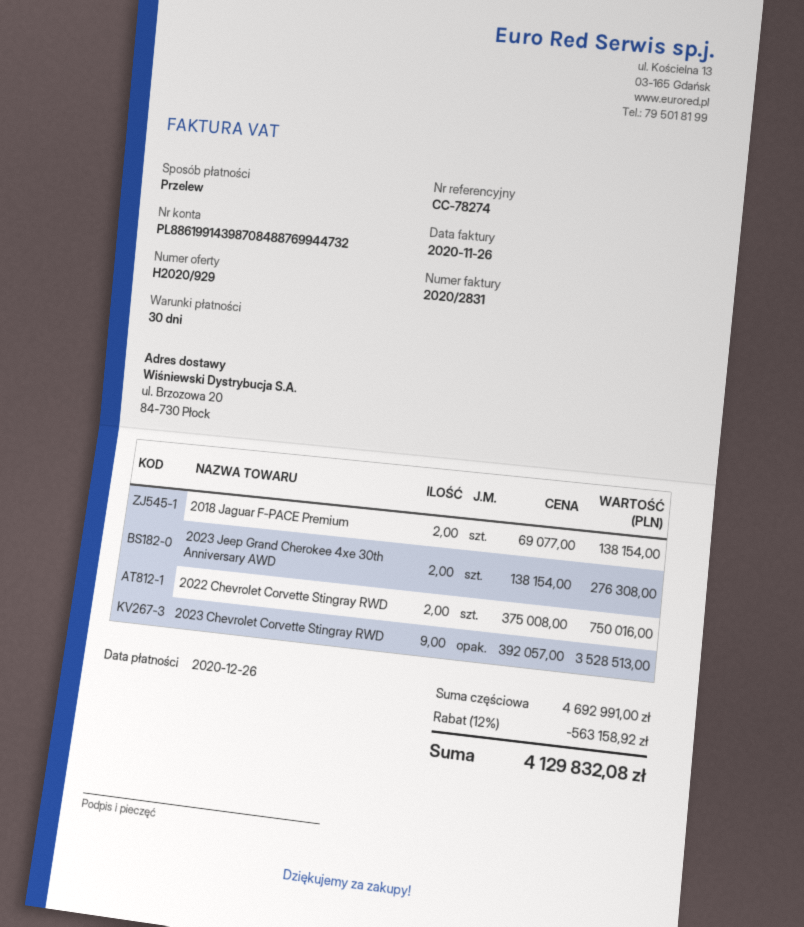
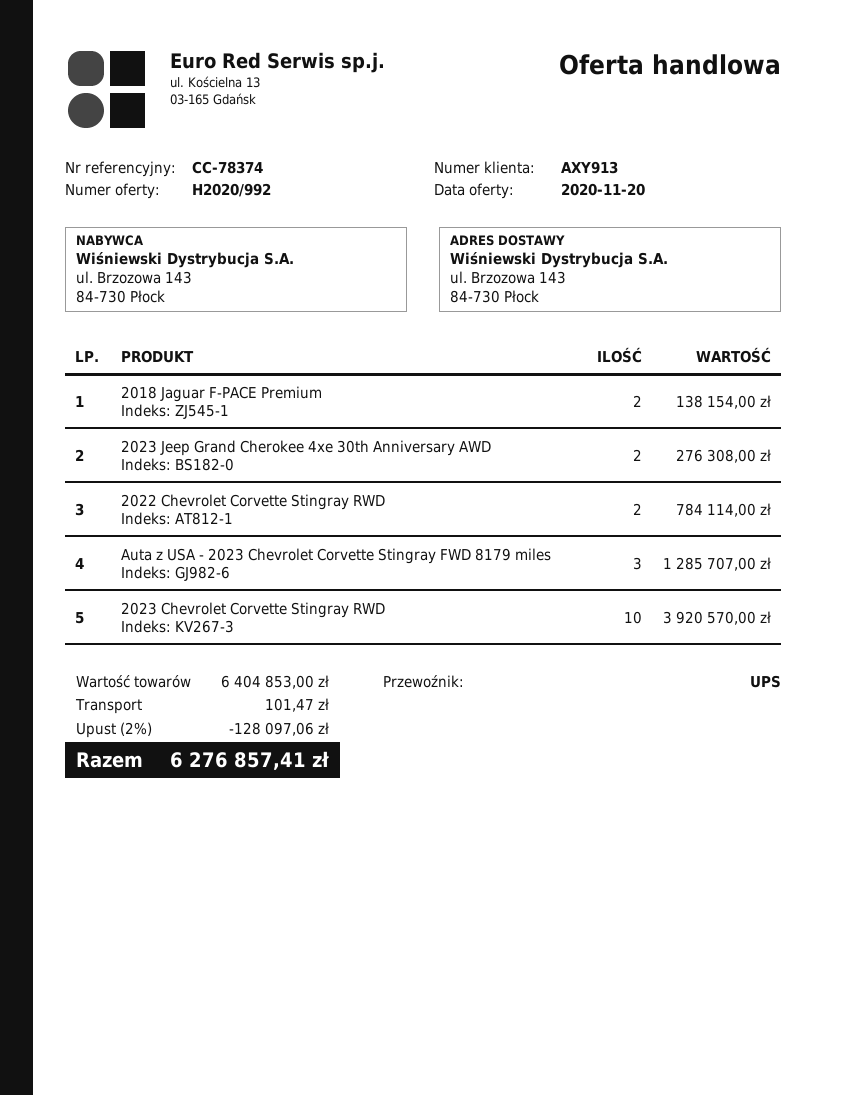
quote number: H2020/929 -> H2020/992
reference: CC-78274 -> CC-78374
ship to: ul. Brzozowa 20, 84-730 Płock -> ul. Brzozowa 143, 84-730 Płock
2022 Chevrolet Corvette Stingray RWD: 2 for 750016.00 -> 2 for 784114.00
2023 Chevrolet Corvette Stingray RWD: 9 for 3528513.00 -> 10 for 3920570.00
Auta z USA - 2023 Chevrolet Corvette Stingray FWD 8179 miles: none -> 3 for 1285707.00
subtotal: 4692991.00 -> 6404853.00
discount: 12% = 563158.92 -> 2% = 128097.06
shipping: none -> 101.47
total: 4129832.08 -> 6276857.41

